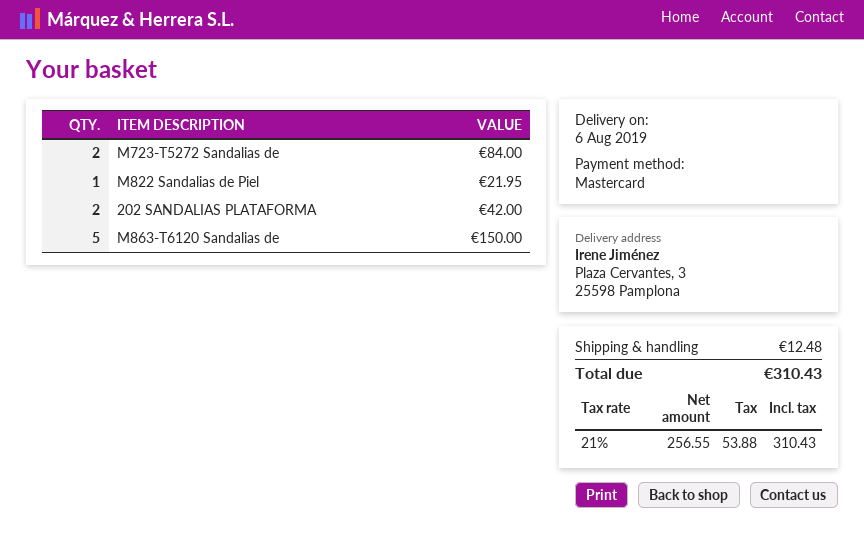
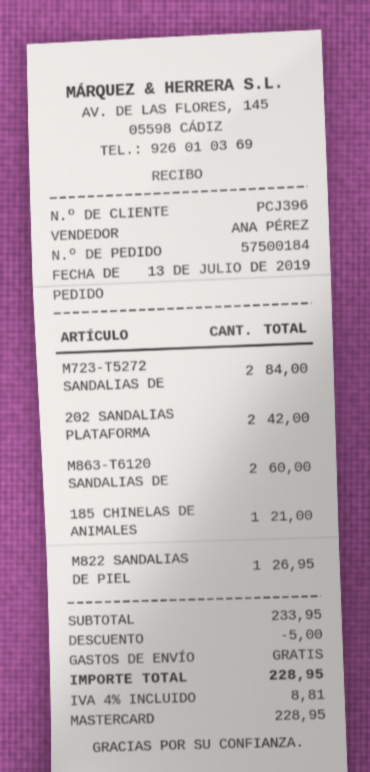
M822 Sandalias de Piel: 1 for 21.95 -> 1 for 26.95
M863-T6120 Sandalias de: 5 for 150.00 -> 2 for 60.00
185 CHINELAS DE ANIMALES: none -> 1 for 21.00
discount: none -> 5.00
shipping: 12.48 -> 0.00
tax: 21% = 53.88 -> 4% = 8.81
total: 310.43 -> 228.95

